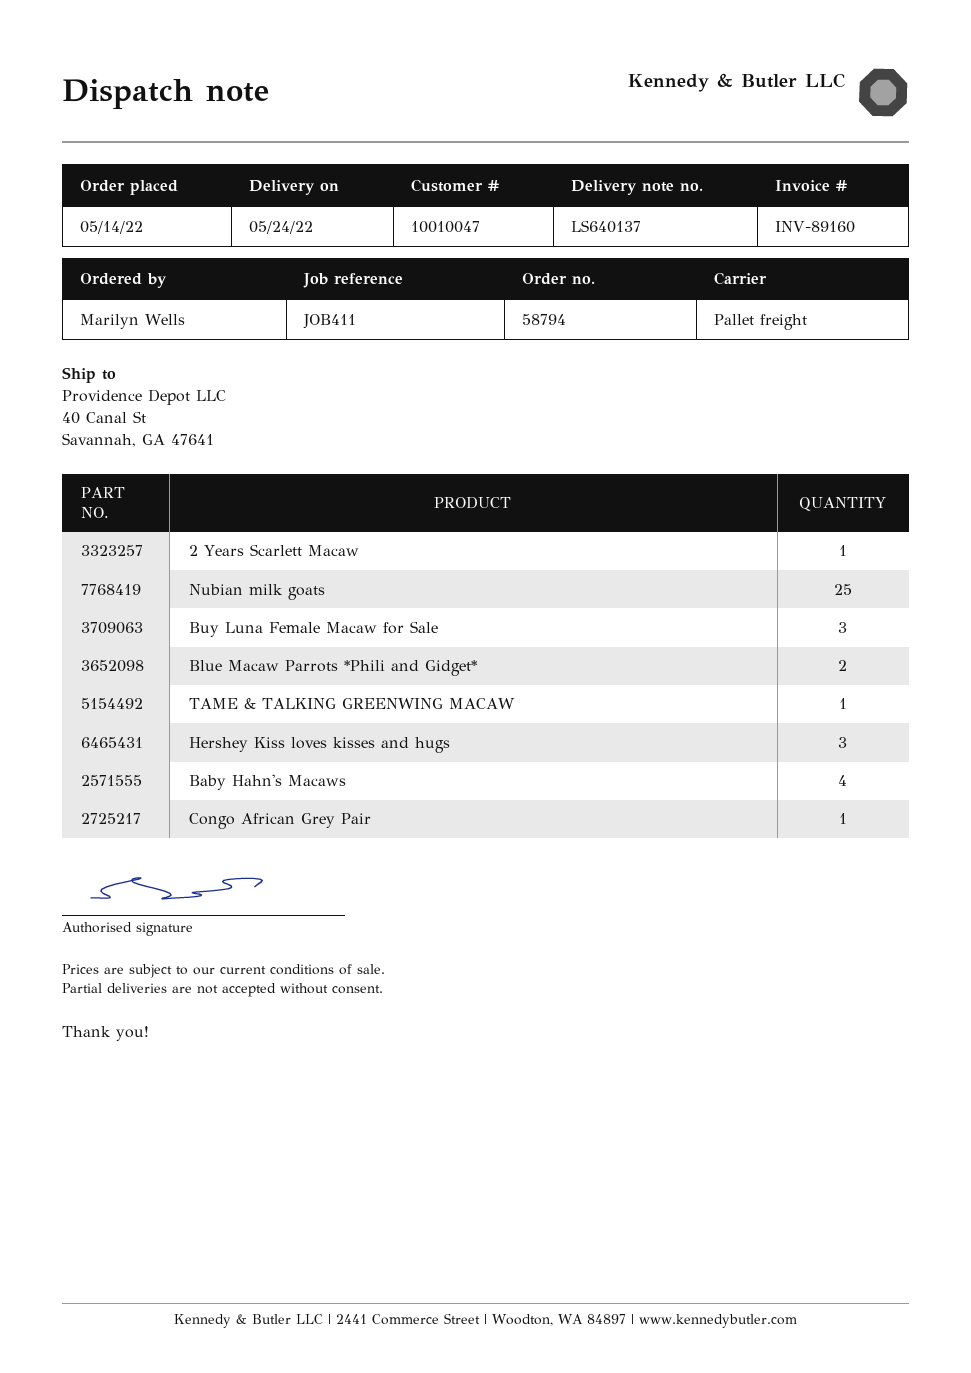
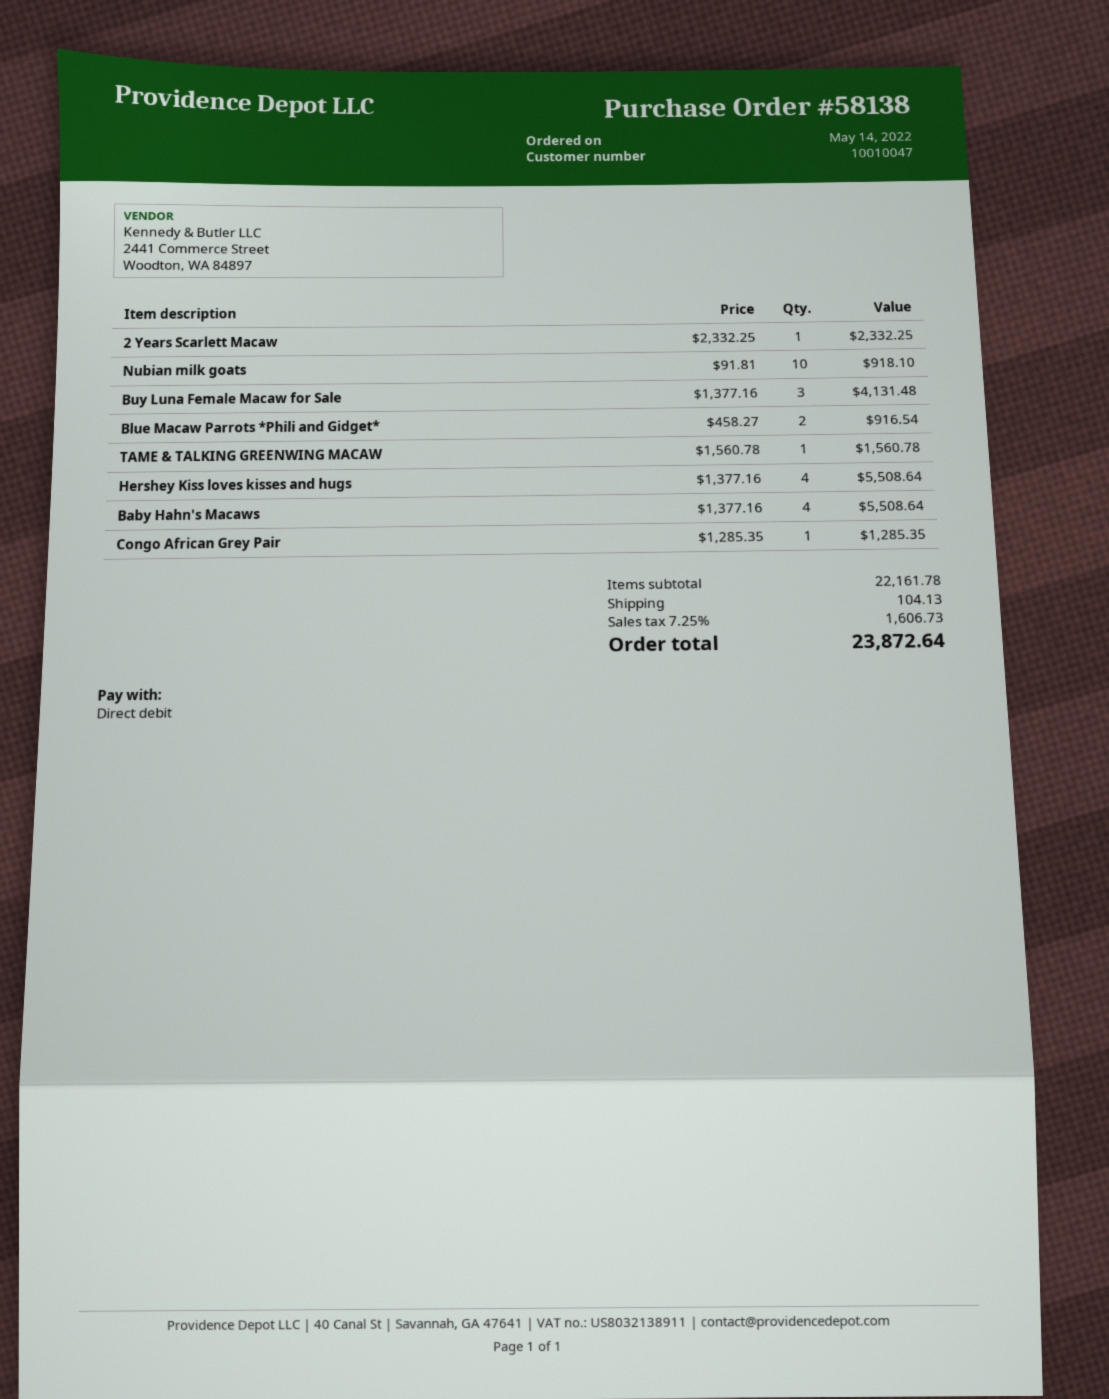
order number: 58794 -> 58138
Nubian milk goats: 25 -> 10
Hershey Kiss loves kisses and hugs: 3 -> 4

